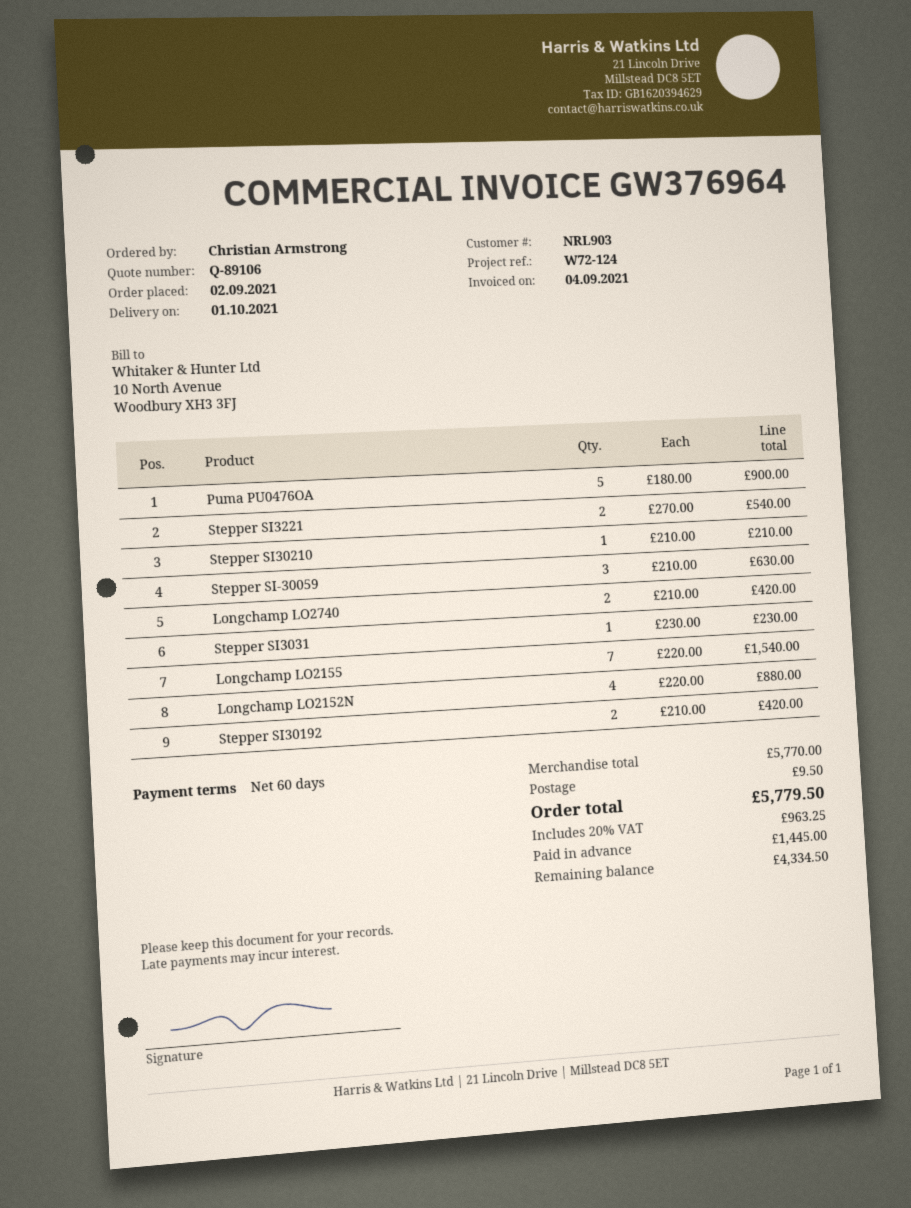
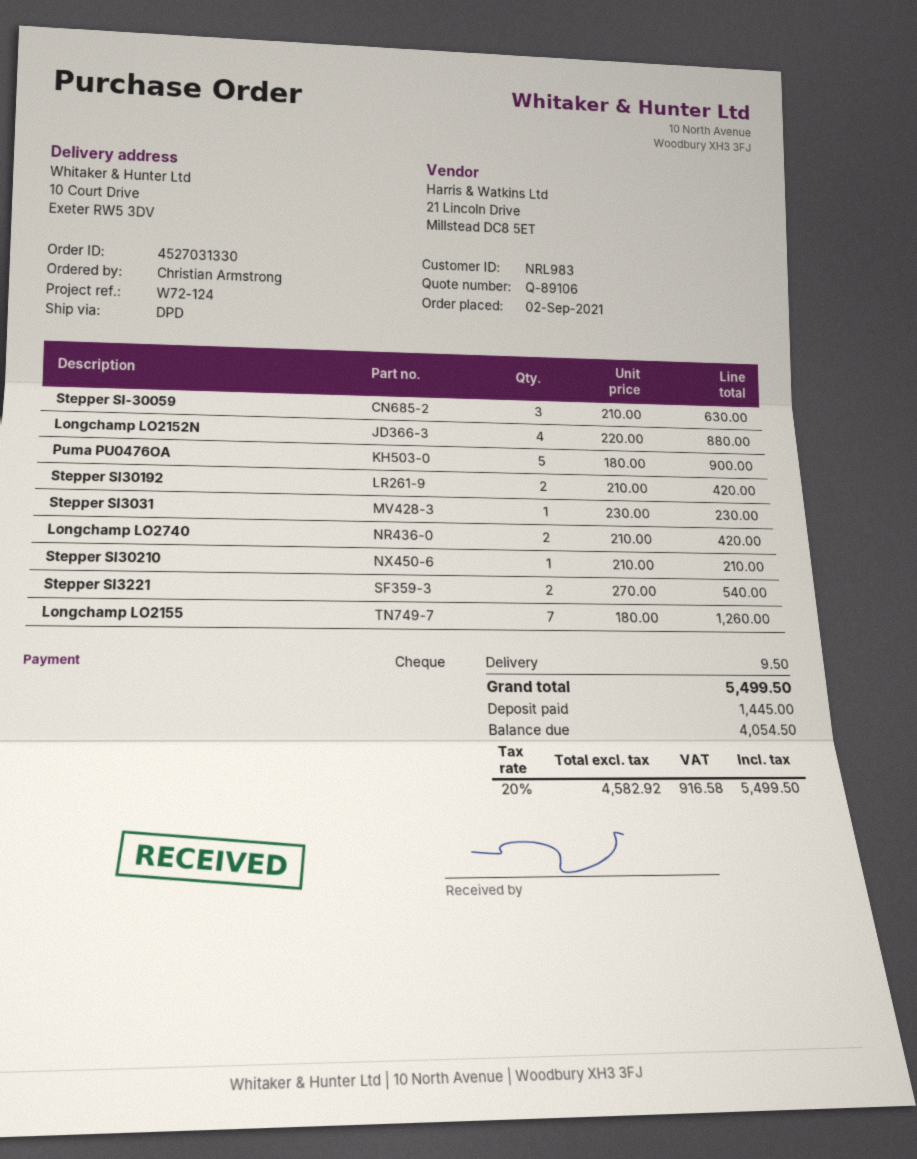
customer number: NRL903 -> NRL983
Longchamp LO2155: 7 x 220.00 = 1540.00 -> 7 x 180.00 = 1260.00
tax: 20% = 963.25 -> 20% = 916.58
total: 5779.50 -> 5499.50
balance: 4334.50 -> 4054.50

